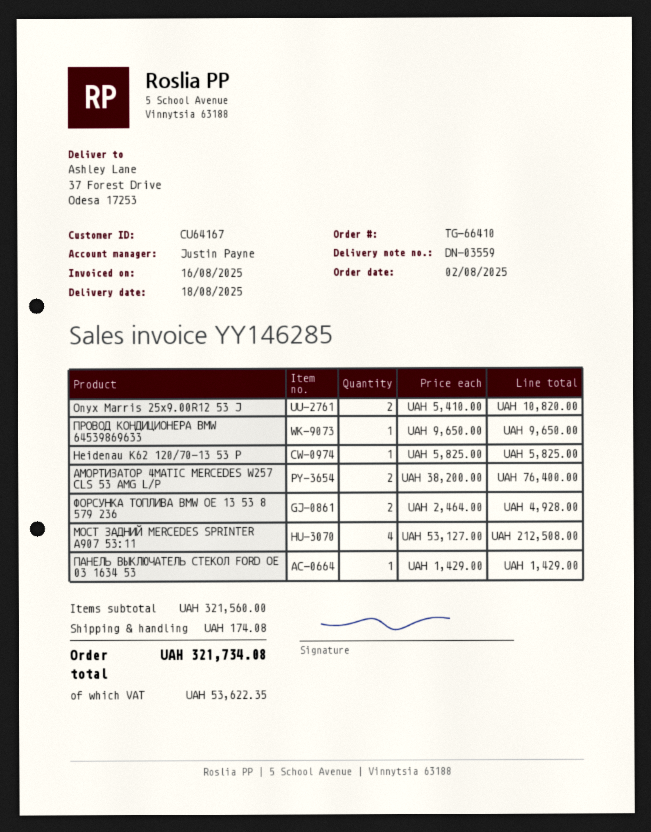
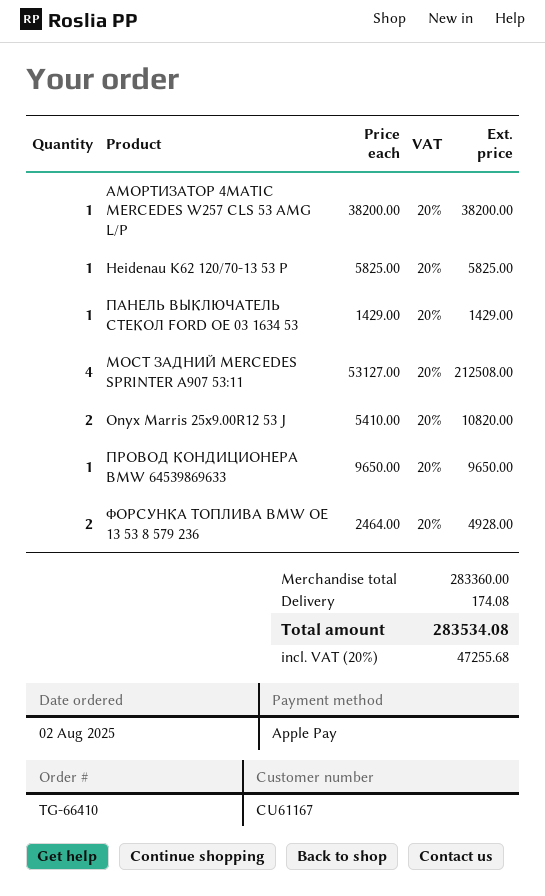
customer number: CU64167 -> CU61167
АМОРТИЗАТОР 4MATIC MERCEDES W257 CLS 53 AMG L/P: 2 x 38200.00 = 76400.00 -> 1 x 38200.00 = 38200.00
subtotal: 321560.00 -> 283360.00
tax: 53622.35 -> 47255.68
total: 321734.08 -> 283534.08

